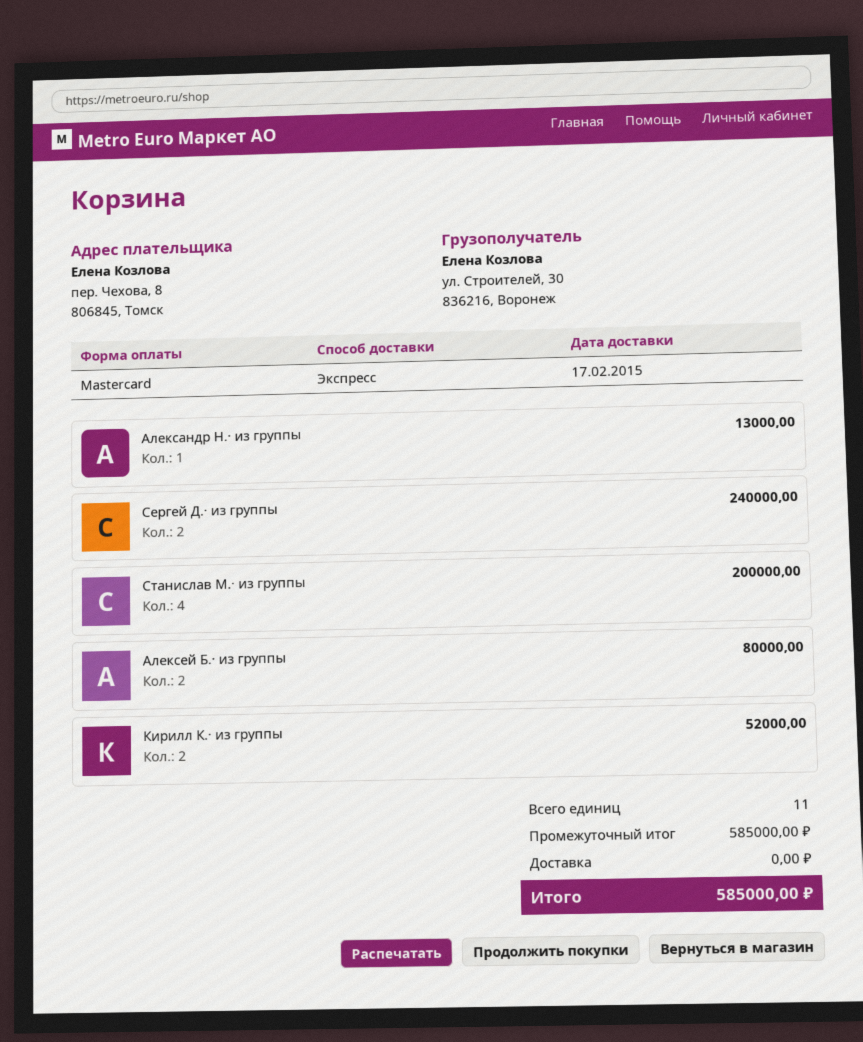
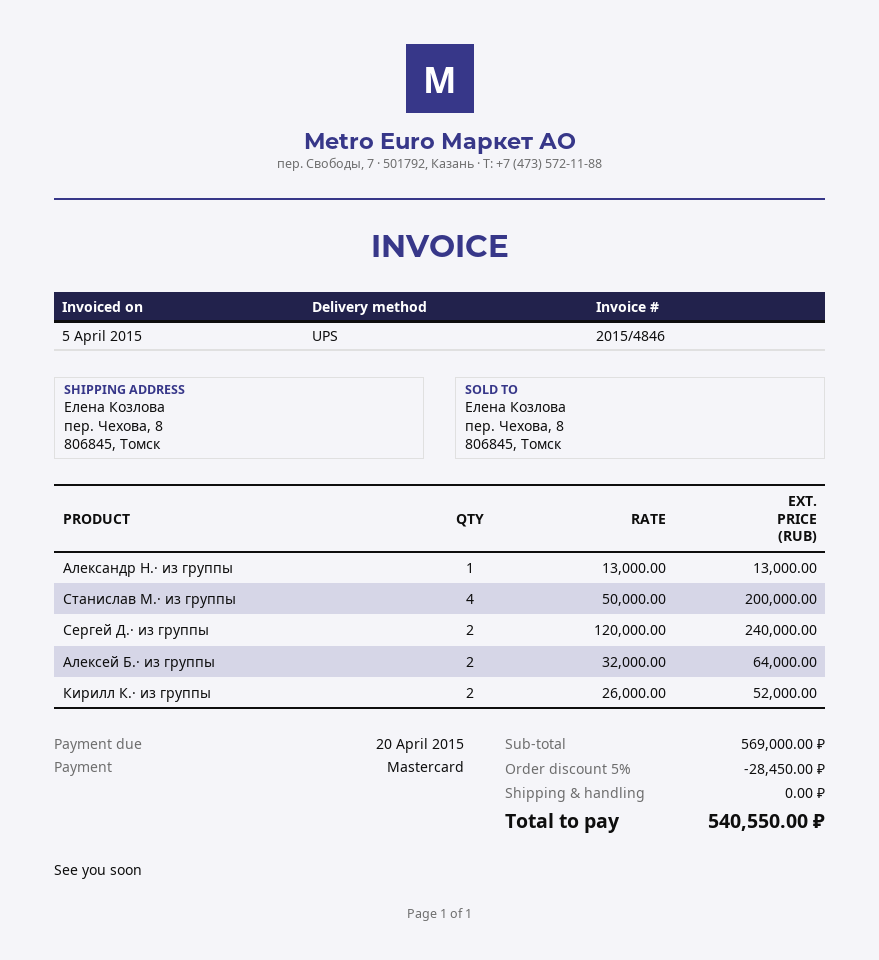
shipping method: express -> UPS
ship to: ул. Строителей, 30, 836216, Воронеж -> пер. Чехова, 8, 806845, Томск
Алексей Б.· из группы: 2 for 80000.00 -> 2 for 64000.00
subtotal: 585000.00 -> 569000.00
discount: none -> 5% = 28450.00
total: 585000.00 -> 540550.00

